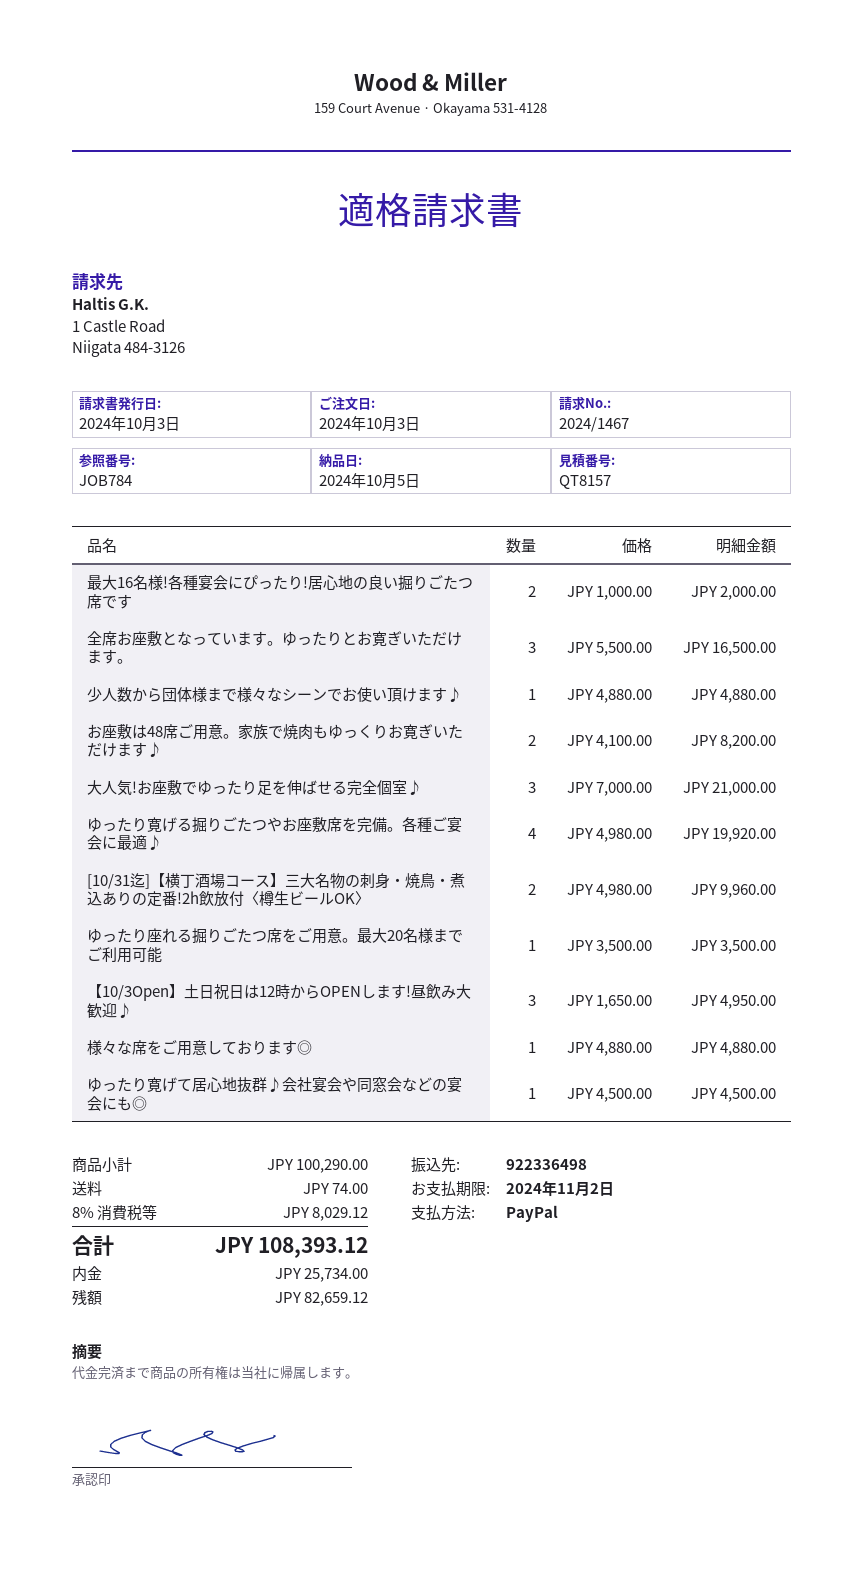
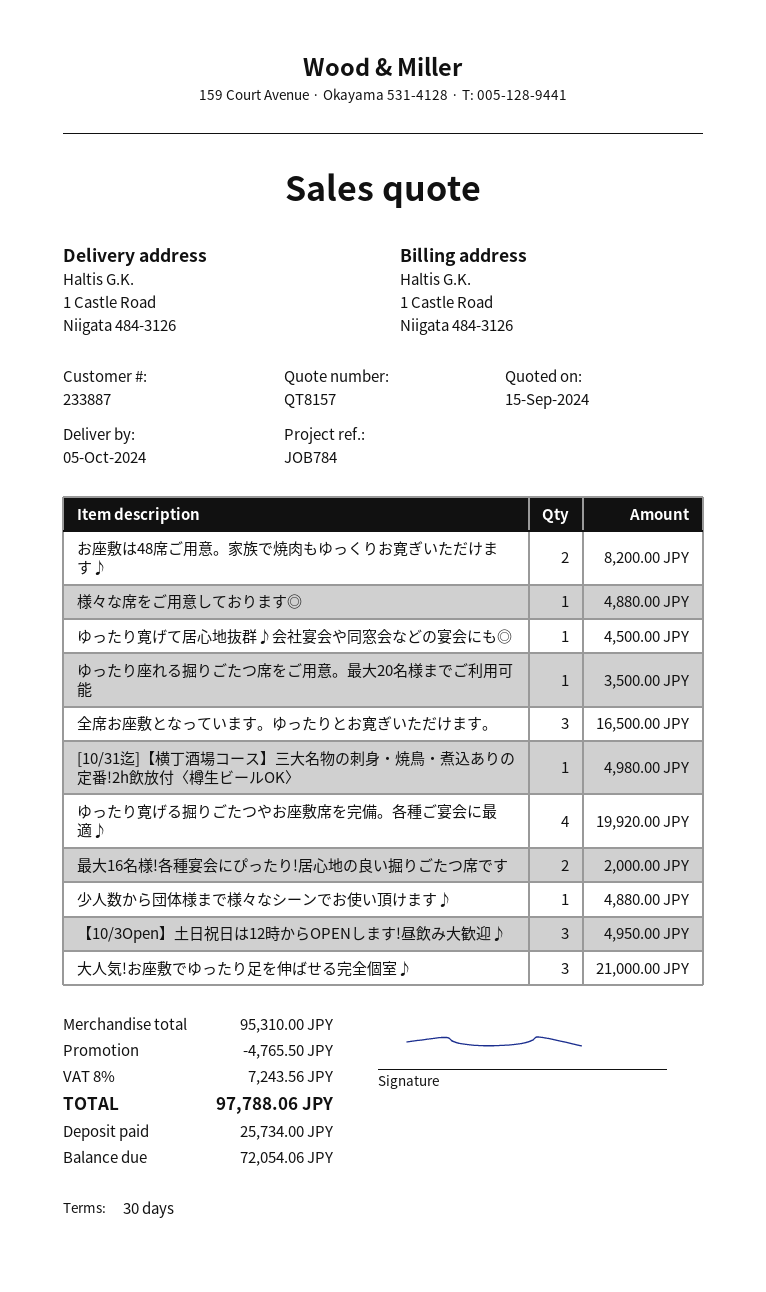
[10/31迄]【横丁酒場コース】三大名物の刺身・焼鳥・煮込ありの定番!2h飲放付〈樽生ビールOK〉: 2 for 9960.00 -> 1 for 4980.00
subtotal: 100290.00 -> 95310.00
discount: none -> 4765.50
shipping: 74.00 -> none
tax: 8% = 8029.12 -> 8% = 7243.56
total: 108393.12 -> 97788.06
balance: 82659.12 -> 72054.06

